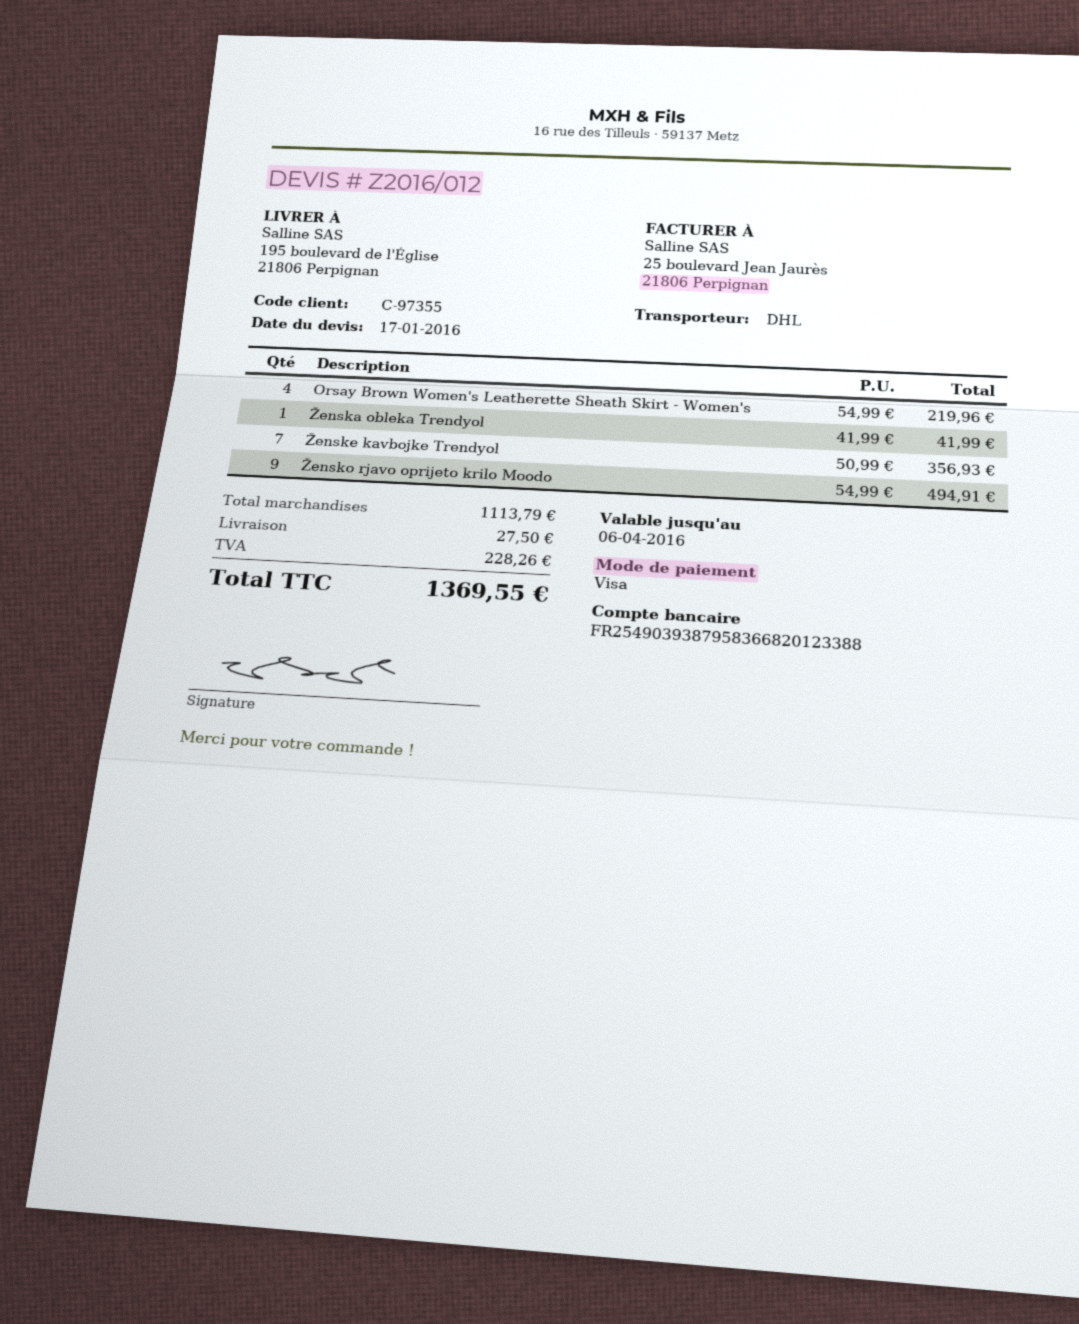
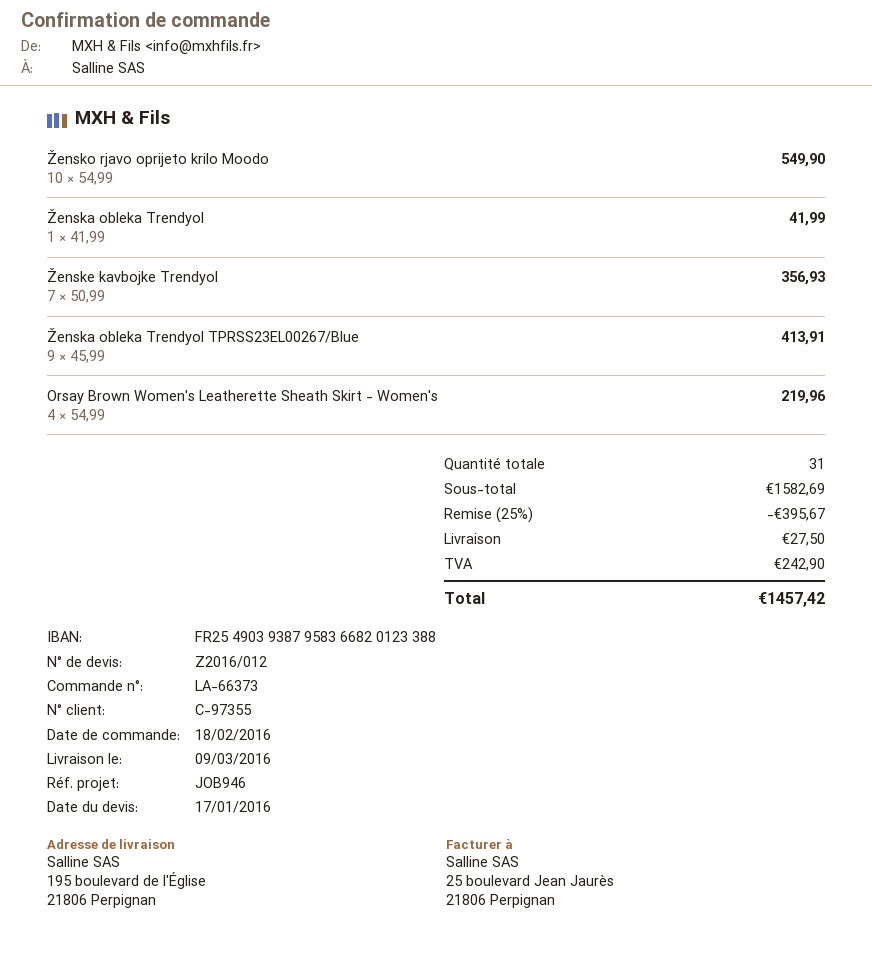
Žensko rjavo oprijeto krilo Moodo: 9 x 54.99 = 494.91 -> 10 x 54.99 = 549.90
Ženska obleka Trendyol TPRSS23EL00267/Blue: none -> 9 x 45.99 = 413.91
subtotal: 1113.79 -> 1582.69
discount: none -> 25% = 395.67
tax: 228.26 -> 242.90
total: 1369.55 -> 1457.42

